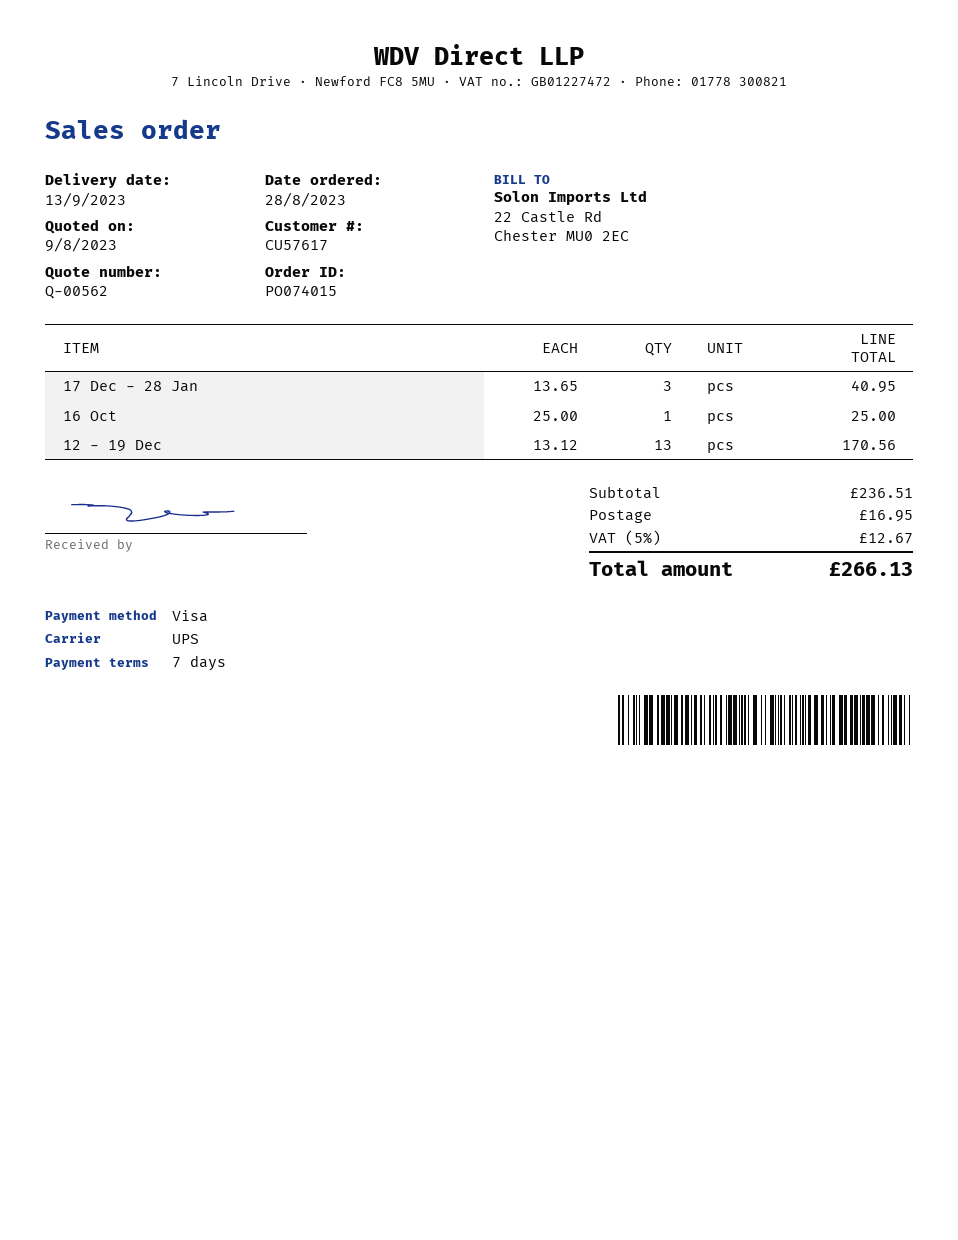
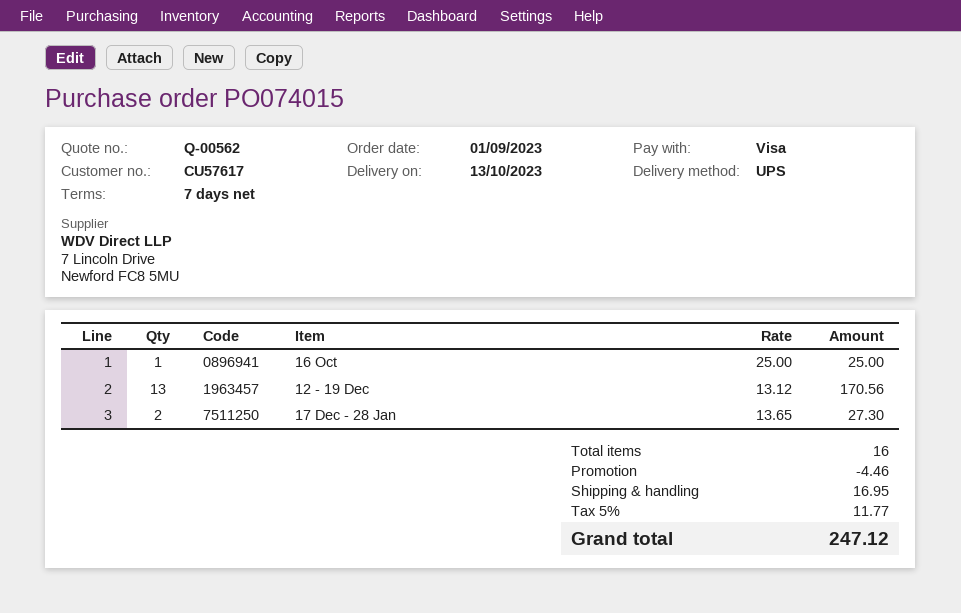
order date: 2023-08-28 -> 2023-09-01
delivery date: 2023-09-13 -> 2023-10-13
17 Dec - 28 Jan: 3 x 13.65 = 40.95 -> 2 x 13.65 = 27.30
discount: none -> 4.46
tax: 5% = 12.67 -> 5% = 11.77
total: 266.13 -> 247.12

